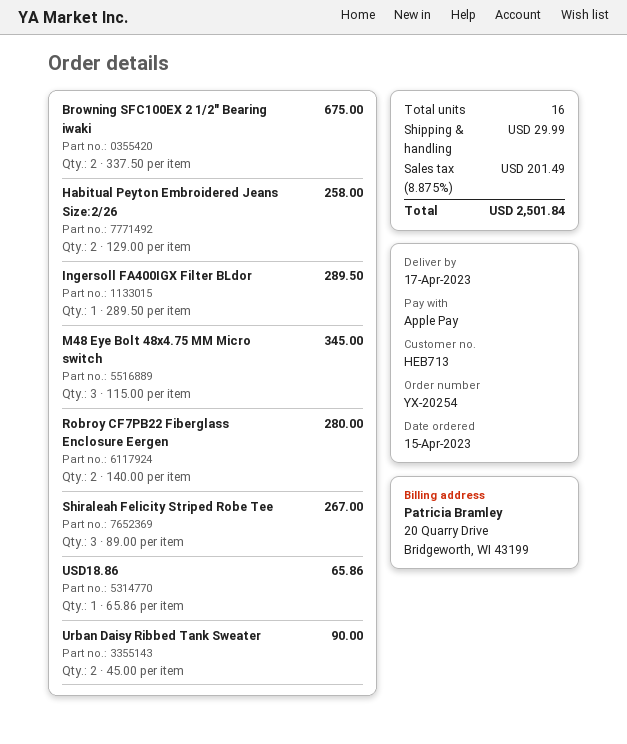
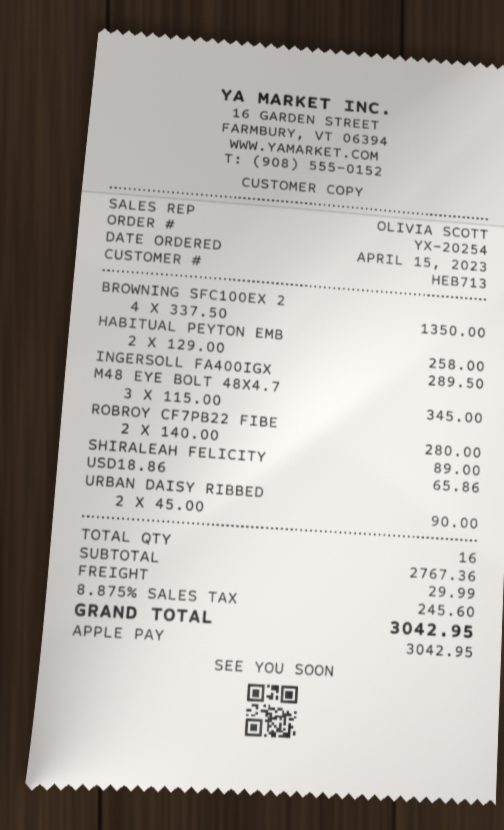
Browning SFC100EX 2 1/2" Bearing iwaki: 2 x 337.50 = 675.00 -> 4 x 337.50 = 1350.00
Shiraleah Felicity Striped Robe Tee: 3 x 89.00 = 267.00 -> 1 x 89.00 = 89.00
tax: 8.875% = 201.49 -> 8.875% = 245.60
total: 2501.84 -> 3042.95

